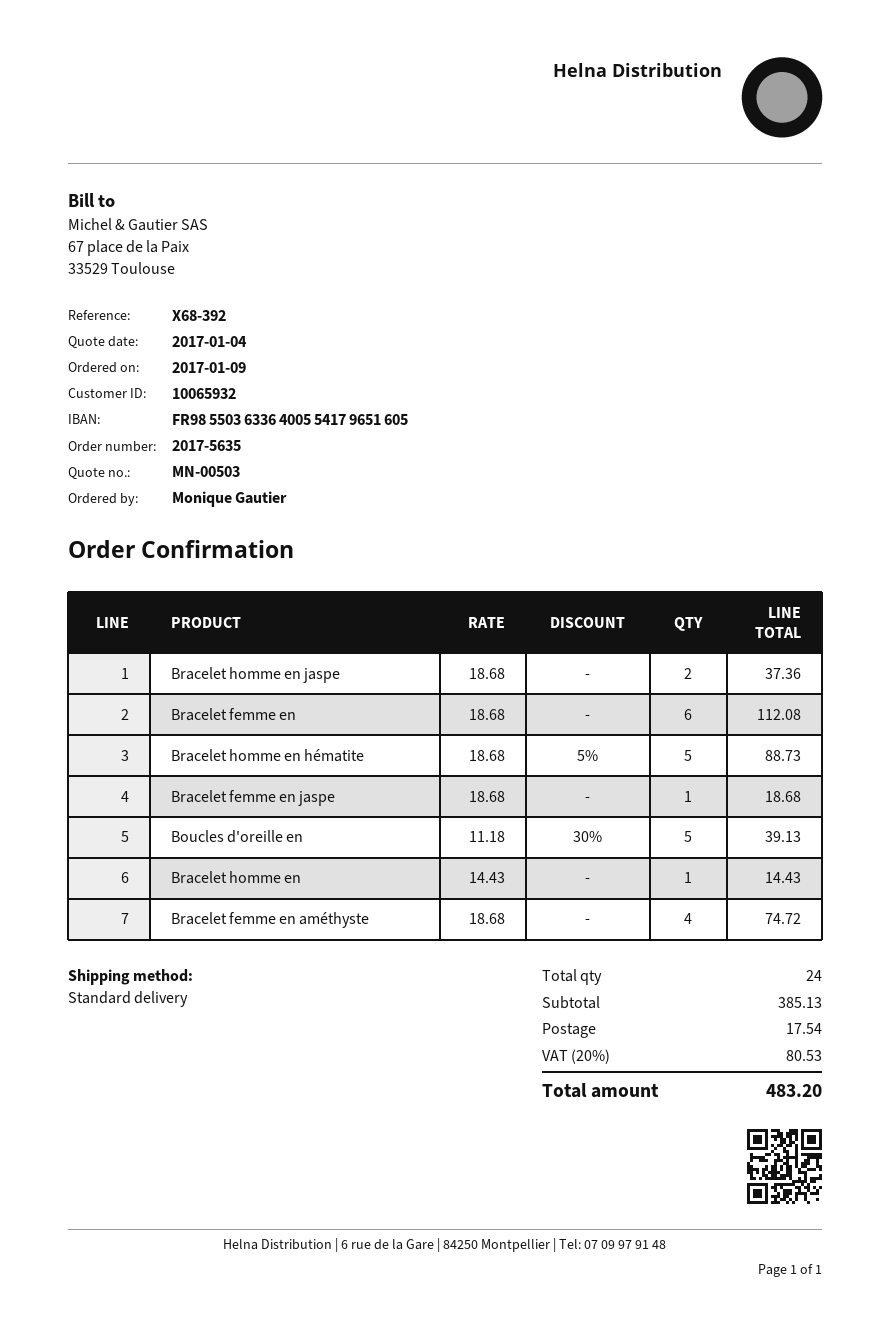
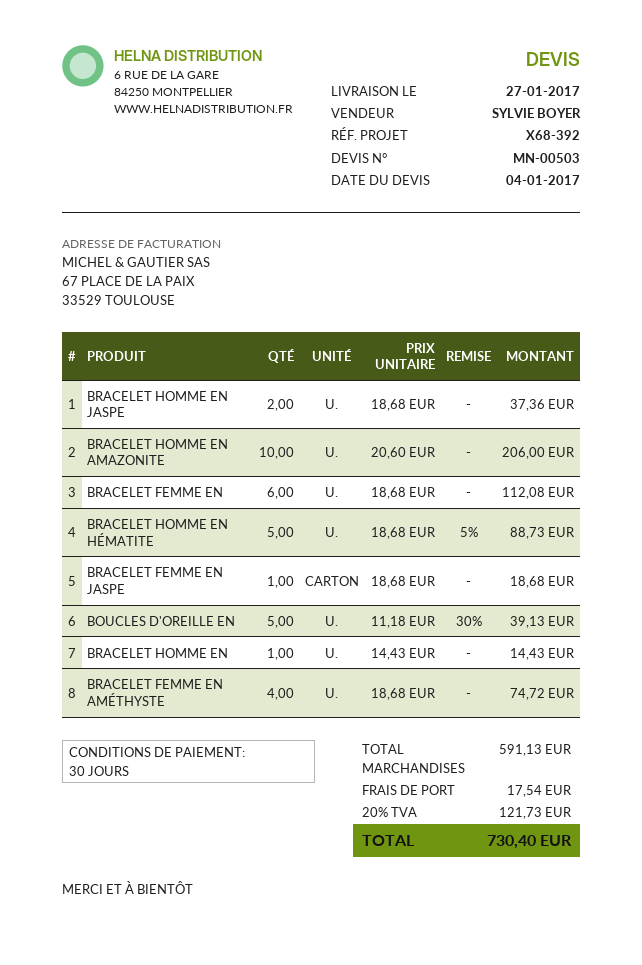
BRACELET HOMME EN AMAZONITE: none -> 10 x 20.60 = 206.00
subtotal: 385.13 -> 591.13
tax: 20% = 80.53 -> 20% = 121.73
total: 483.20 -> 730.40

